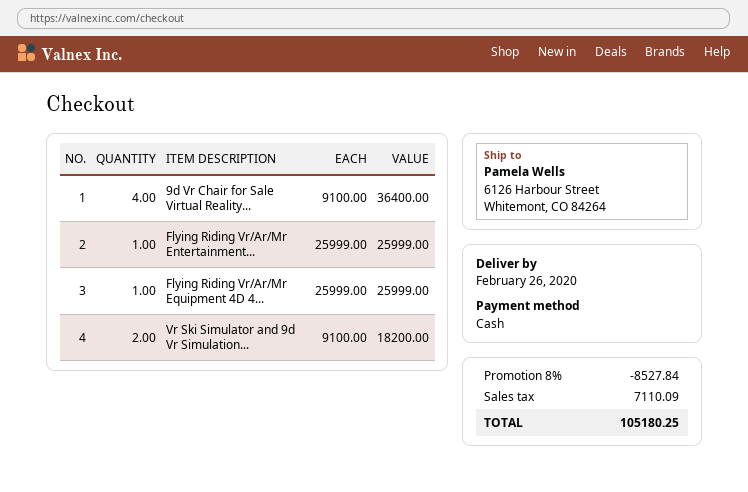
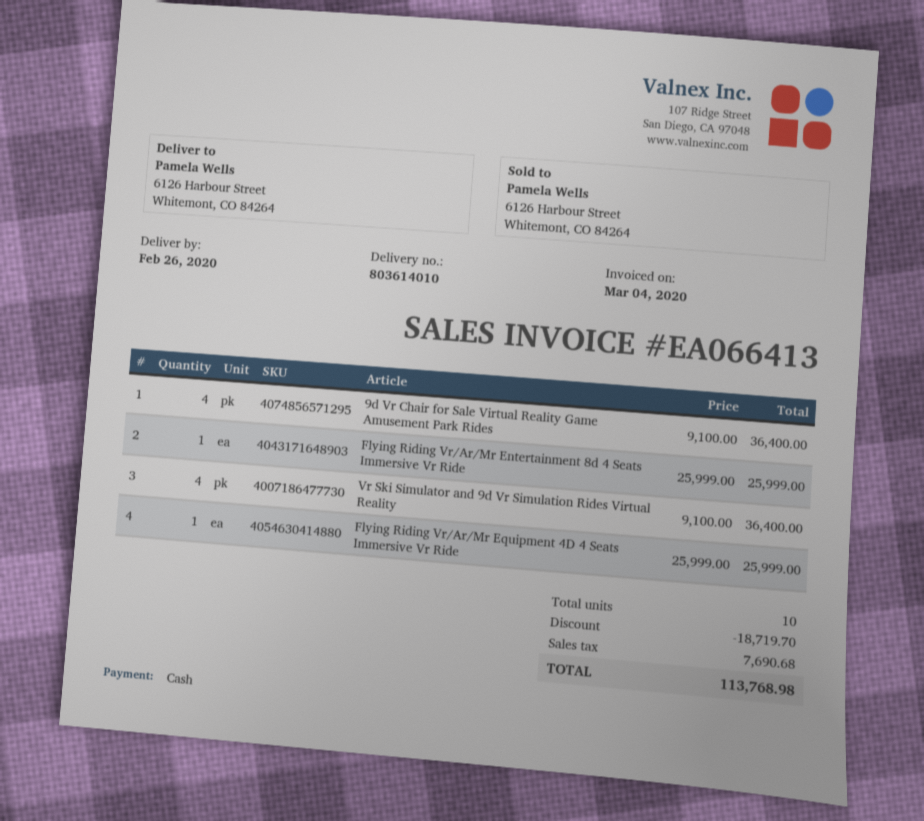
Vr Ski Simulator and 9d Vr Simulation...: 2 x 9100.00 = 18200.00 -> 4 x 9100.00 = 36400.00
discount: 8527.84 -> 18719.70
tax: 7110.09 -> 7690.68
total: 105180.25 -> 113768.98

